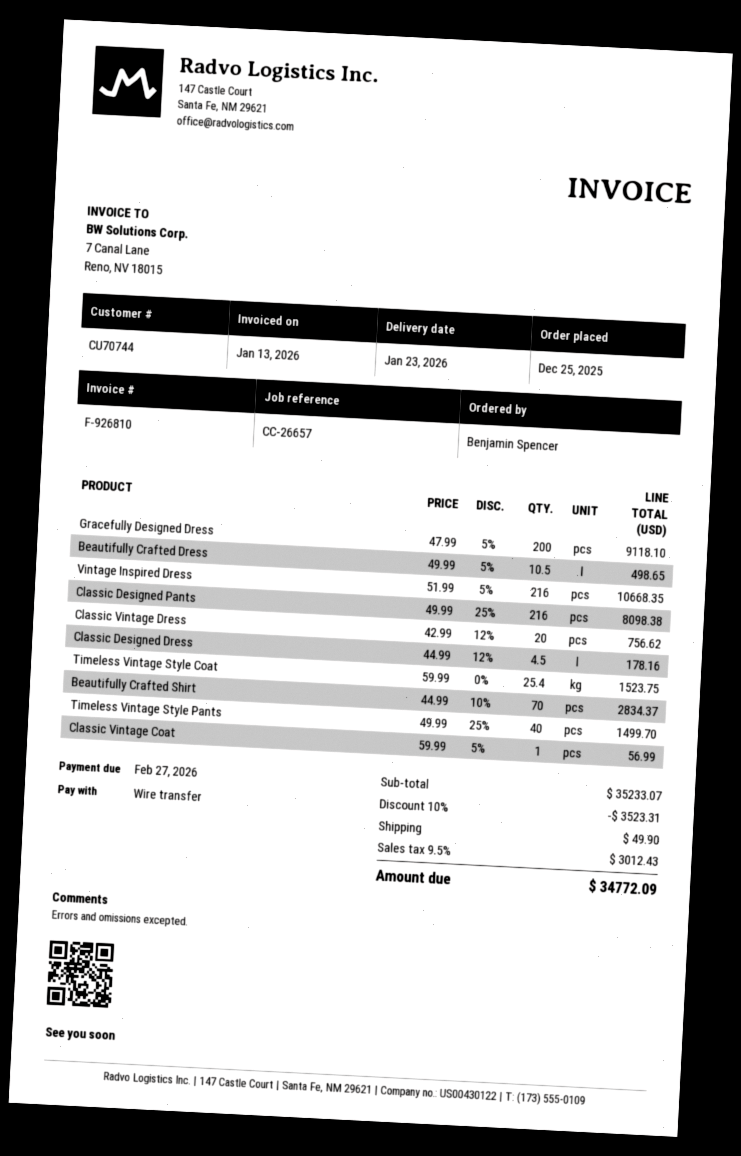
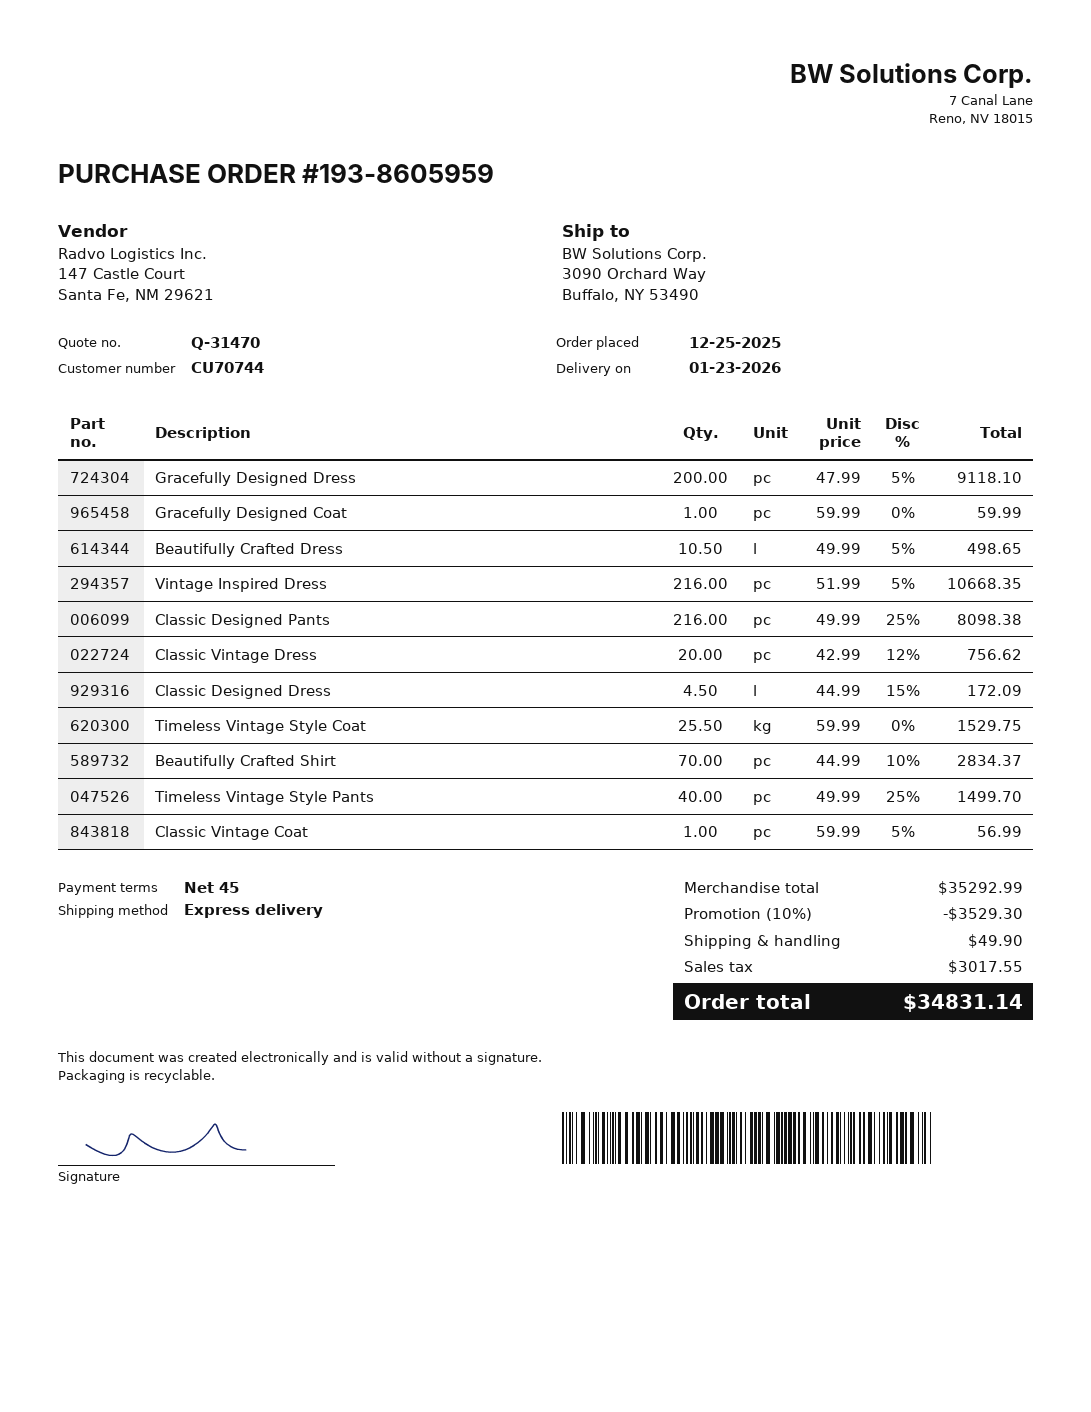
Classic Designed Dress: 4.5 x 44.99 - 12% = 178.16 -> 4.5 x 44.99 - 15% = 172.09
Timeless Vintage Style Coat: 25.4 x 59.99 = 1523.75 -> 25.5 x 59.99 = 1529.75
Gracefully Designed Coat: none -> 1 x 59.99 = 59.99
subtotal: 35233.07 -> 35292.99
discount: 10% = 3523.31 -> 10% = 3529.30
tax: 3012.43 -> 3017.55
total: 34772.09 -> 34831.14

